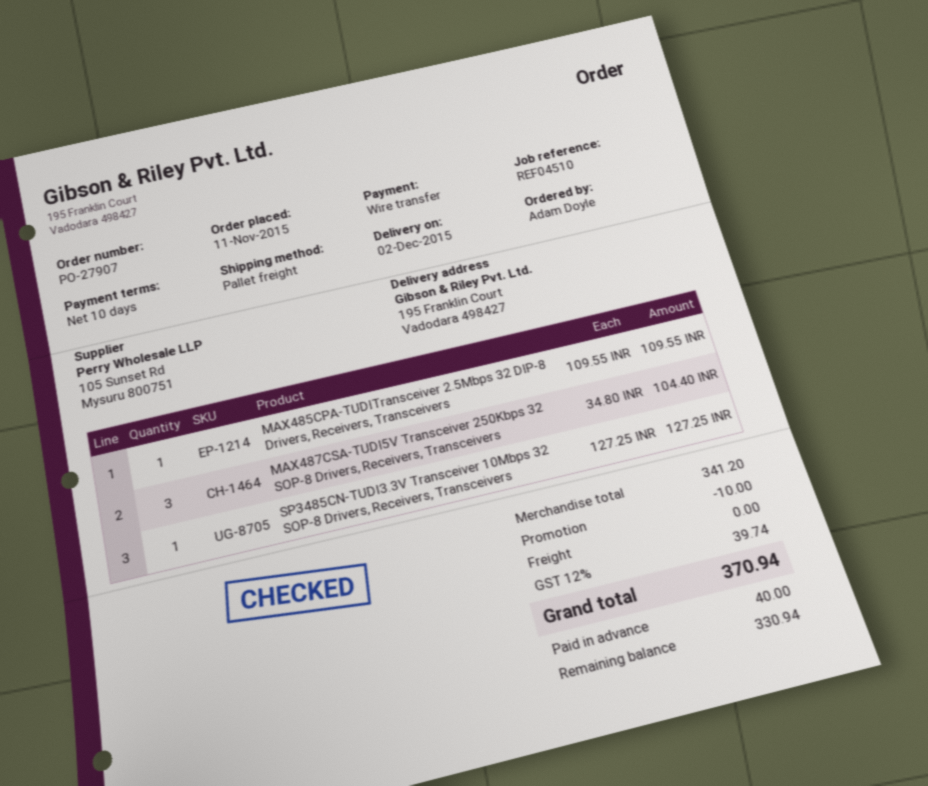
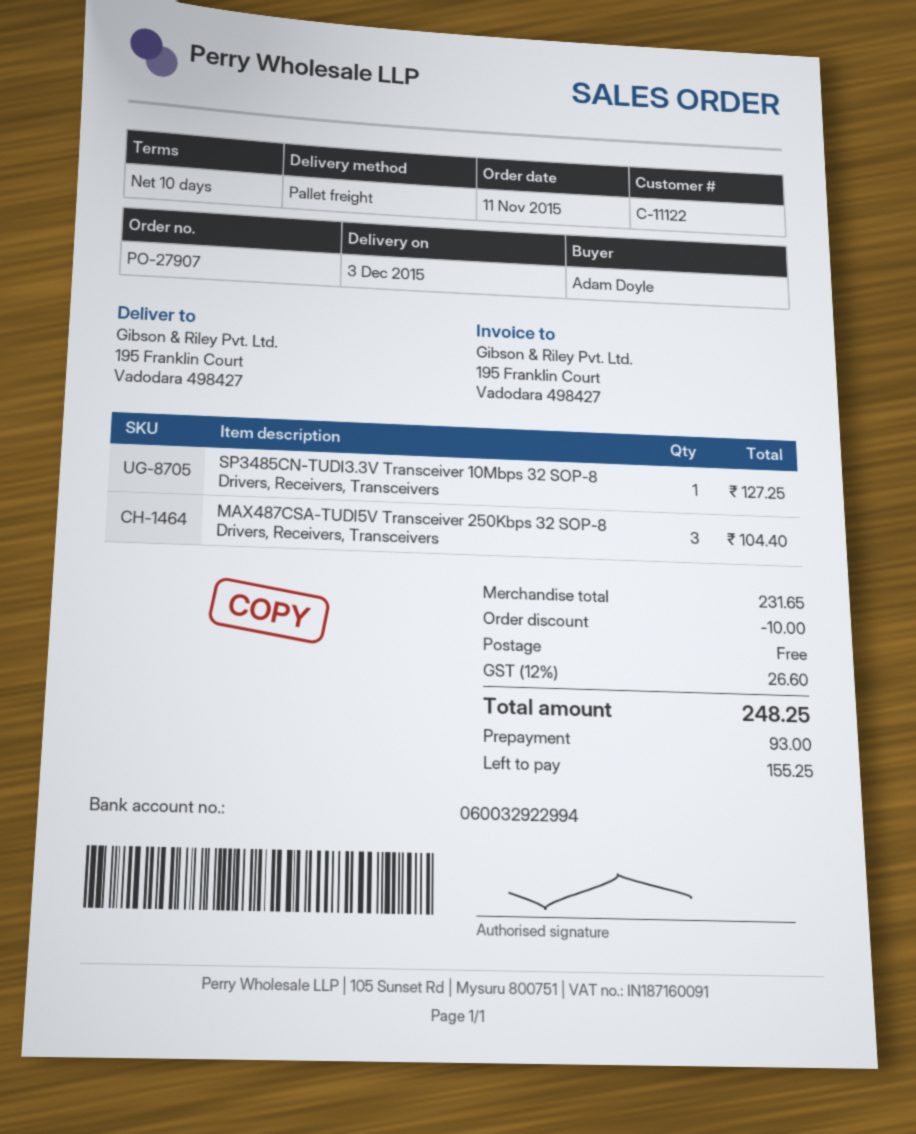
delivery date: 2015-12-02 -> 2015-12-03
MAX485CPA-TUDITransceiver 2.5Mbps 32 DIP-8 Drivers, Receivers, Transceivers: 1 for 109.55 -> none
subtotal: 341.20 -> 231.65
tax: 12% = 39.74 -> 12% = 26.60
total: 370.94 -> 248.25
deposit: 40.00 -> 93.00
balance: 330.94 -> 155.25

